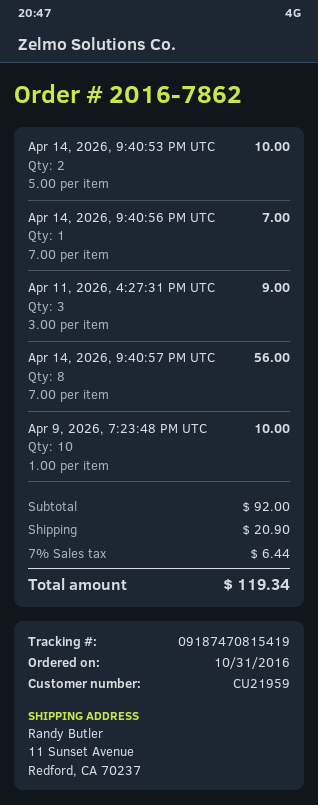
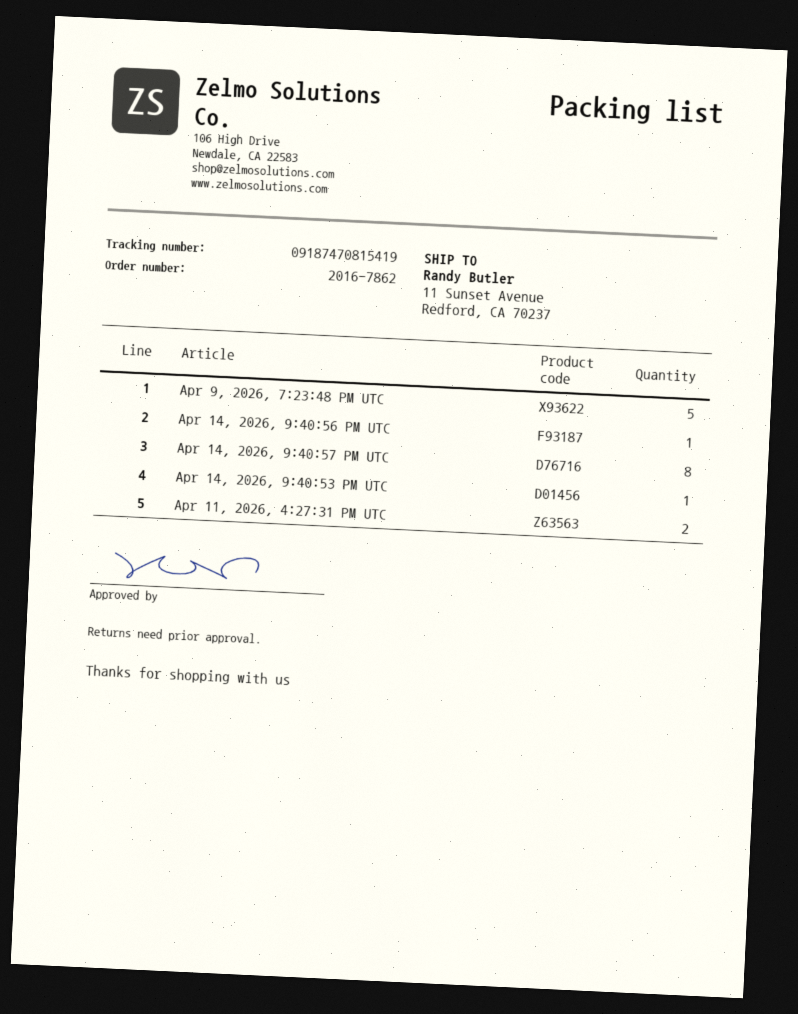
Apr 14, 2026, 9:40:53 PM UTC: 2 -> 1
Apr 11, 2026, 4:27:31 PM UTC: 3 -> 2
Apr 9, 2026, 7:23:48 PM UTC: 10 -> 5

